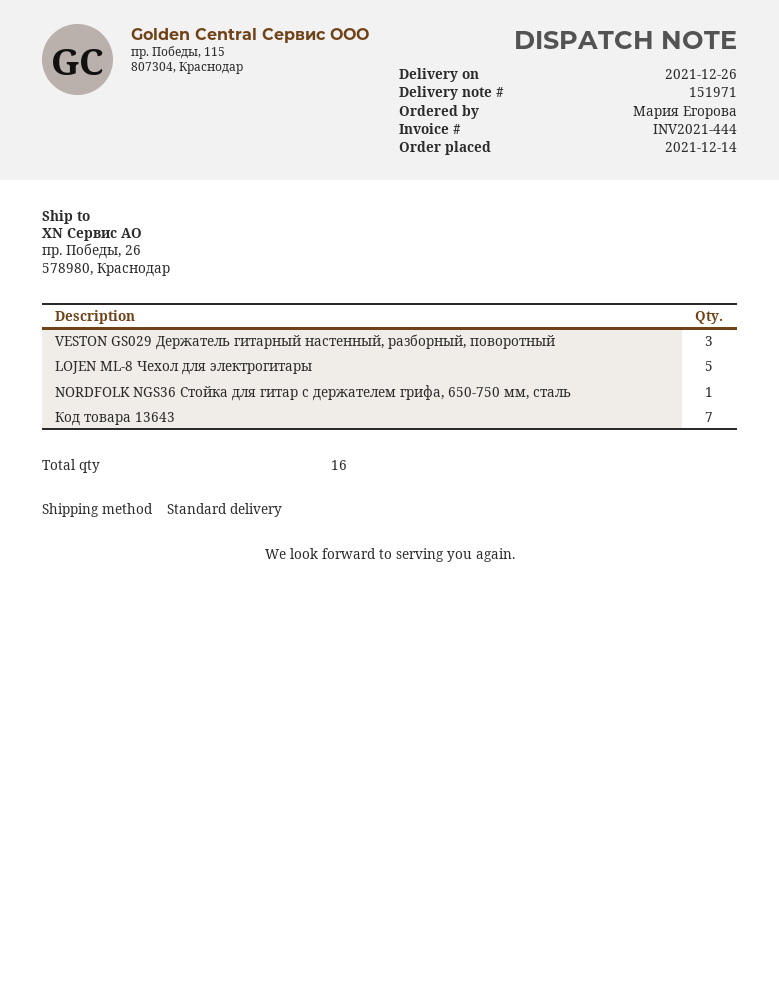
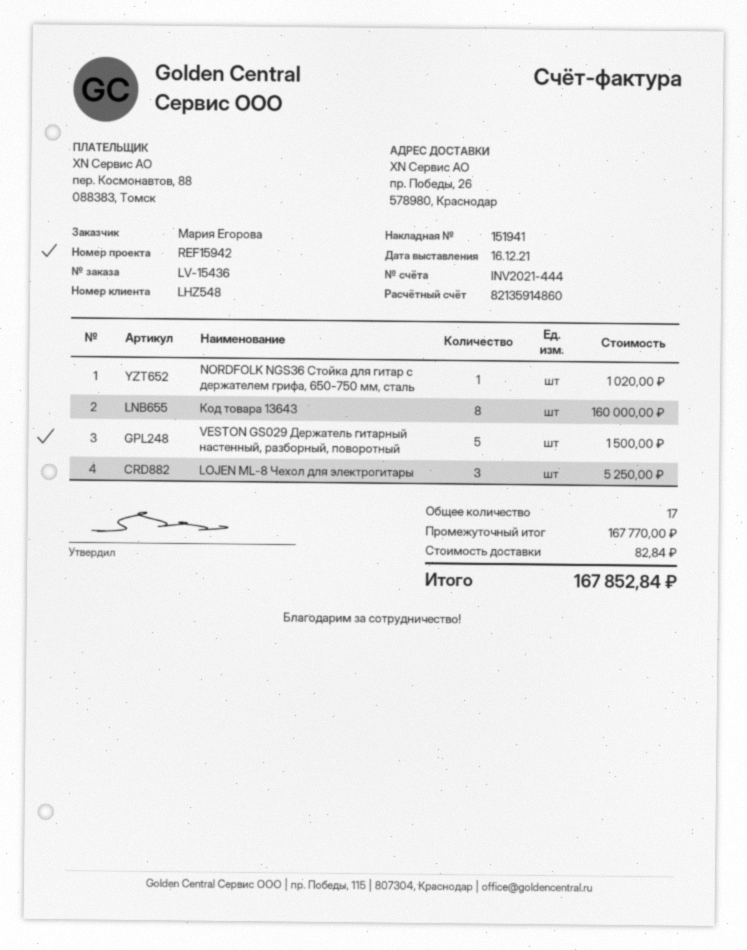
delivery note number: 151971 -> 151941
VESTON GS029 Держатель гитарный настенный, разборный, поворотный: 3 -> 5
LOJEN ML-8 Чехол для электрогитары: 5 -> 3
Код товара 13643: 7 -> 8
total quantity: 16 -> 17

